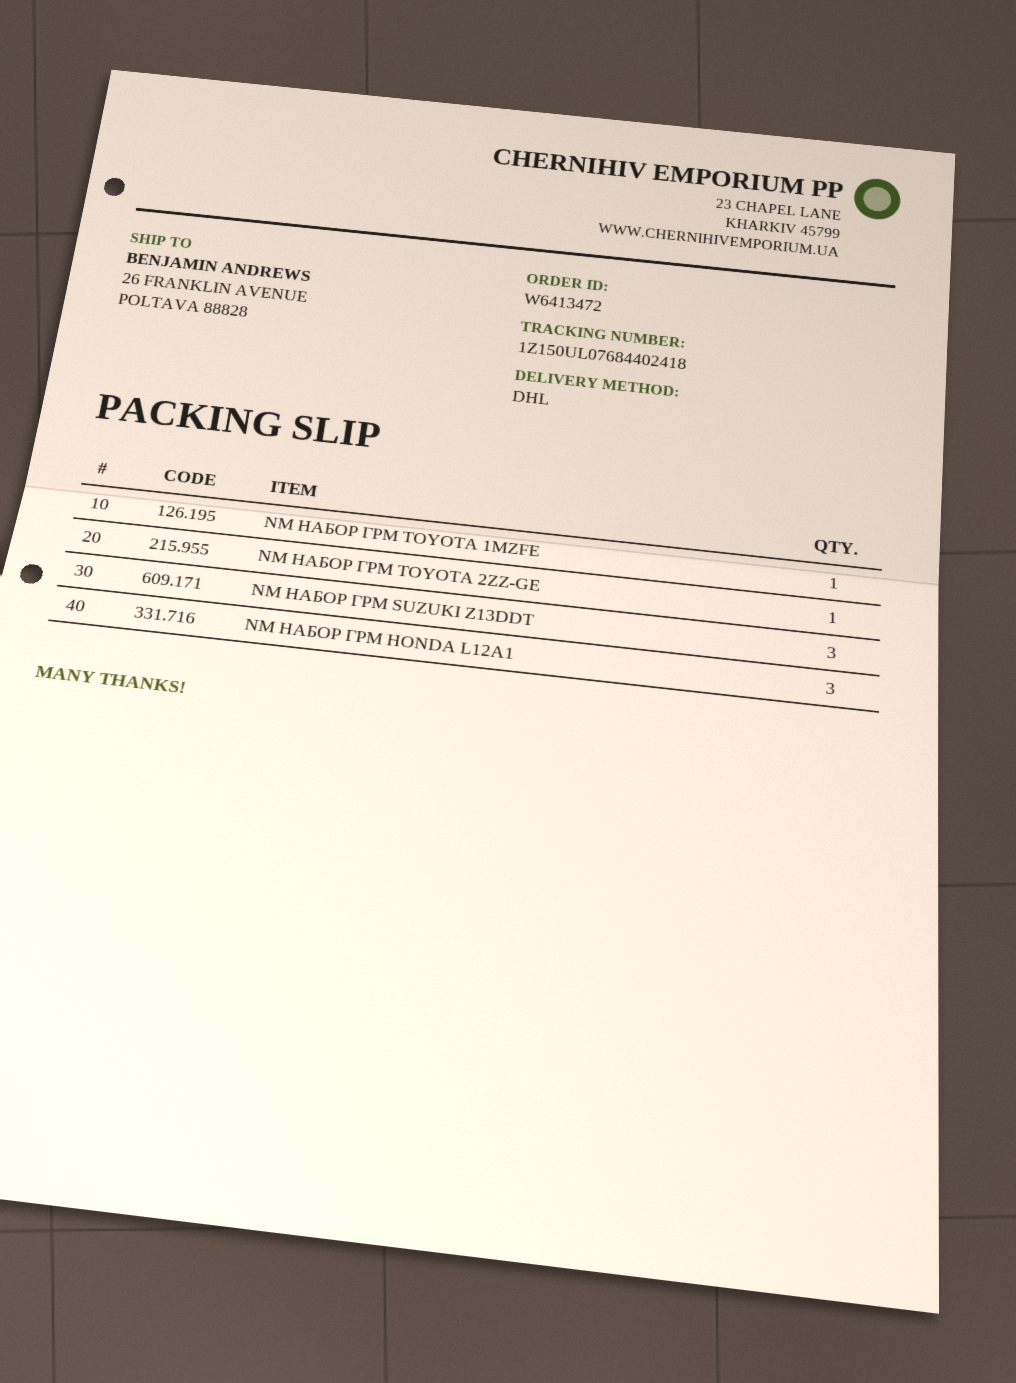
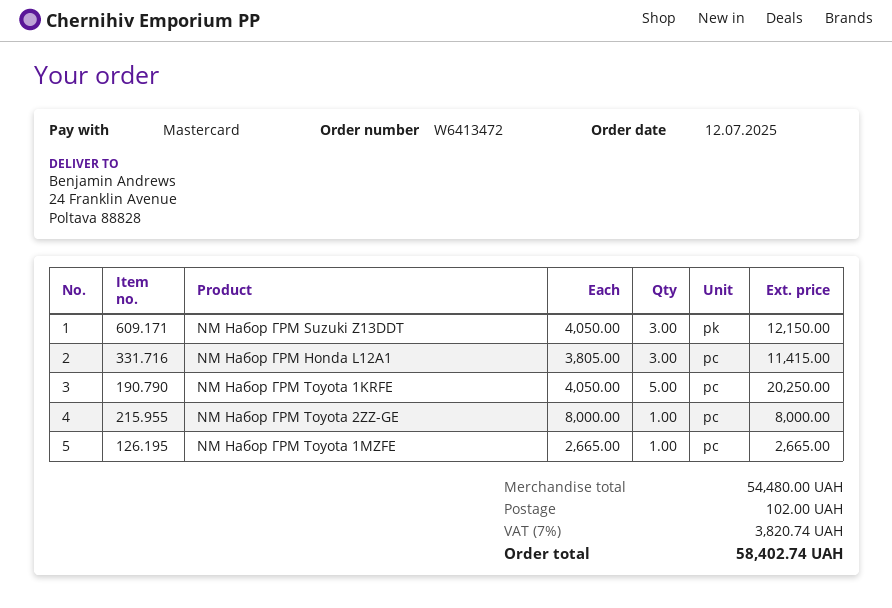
ship to: 26 FRANKLIN AVENUE, POLTAVA 88828 -> 24 Franklin Avenue, Poltava 88828
NM Набор ГРМ Toyota 1KRFE: none -> 5

